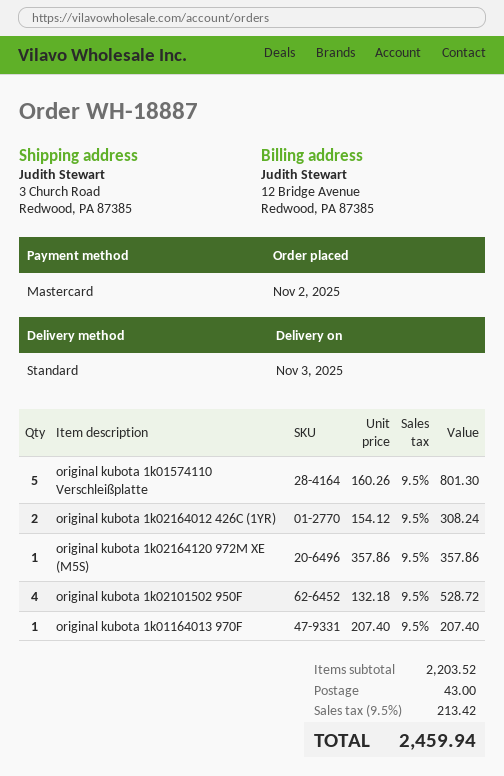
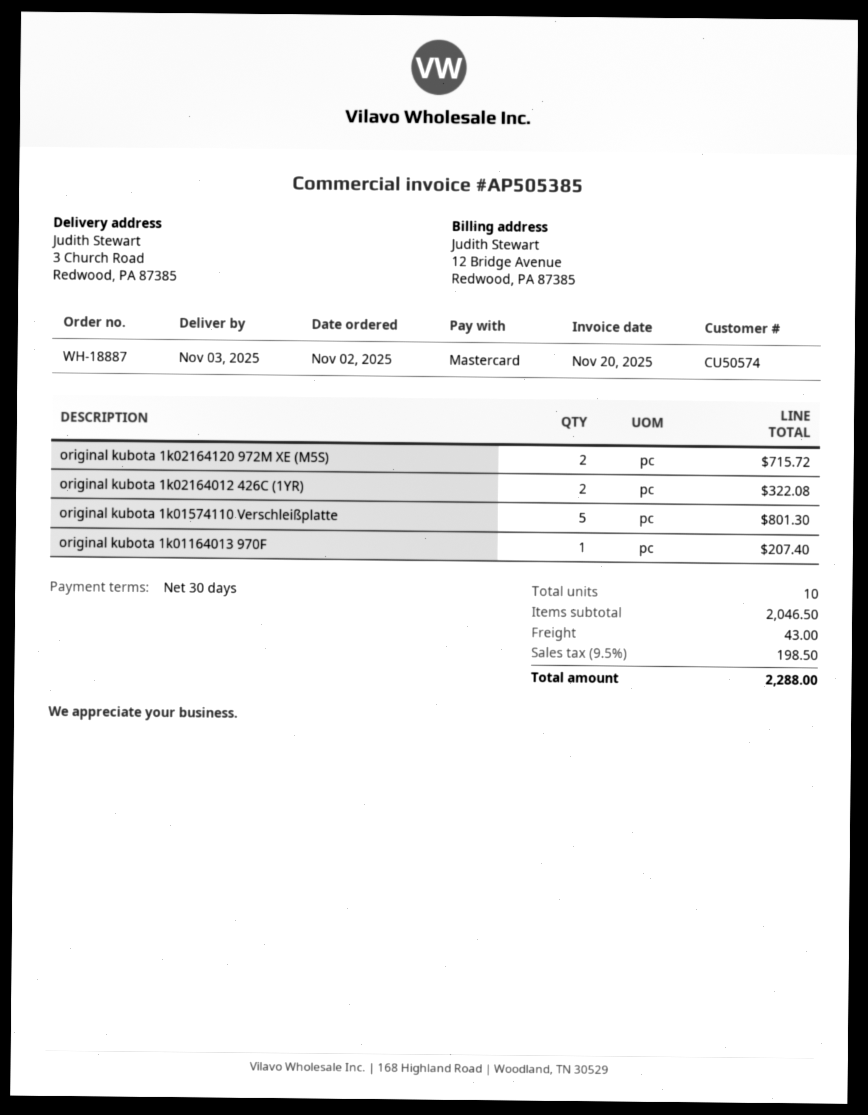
original kubota 1k02164012 426C (1YR): 2 for 308.24 -> 2 for 322.08
original kubota 1k02164120 972M XE (M5S): 1 for 357.86 -> 2 for 715.72
original kubota 1k02101502 950F: 4 for 528.72 -> none
subtotal: 2203.52 -> 2046.50
tax: 9.5% = 213.42 -> 9.5% = 198.50
total: 2459.94 -> 2288.00

